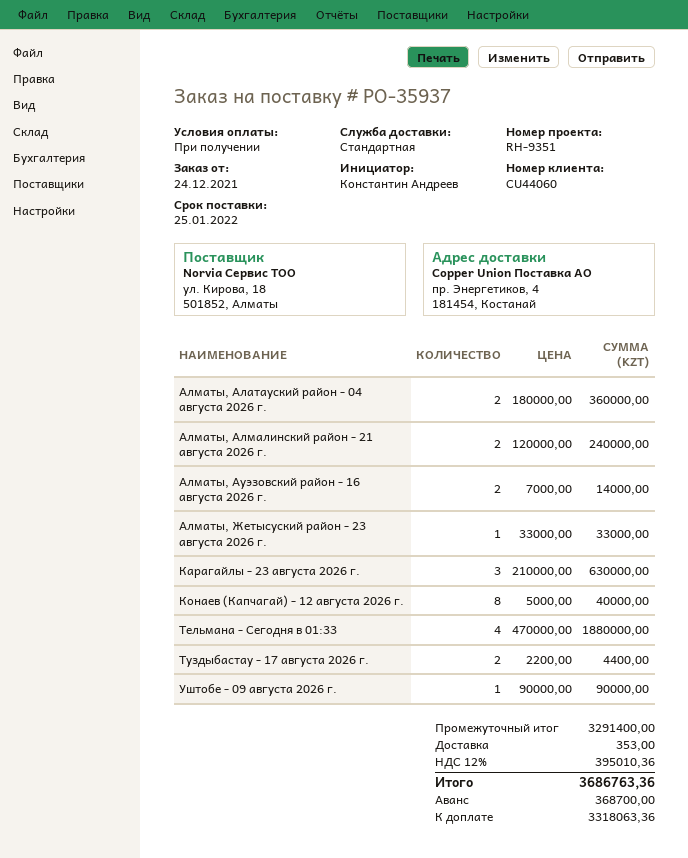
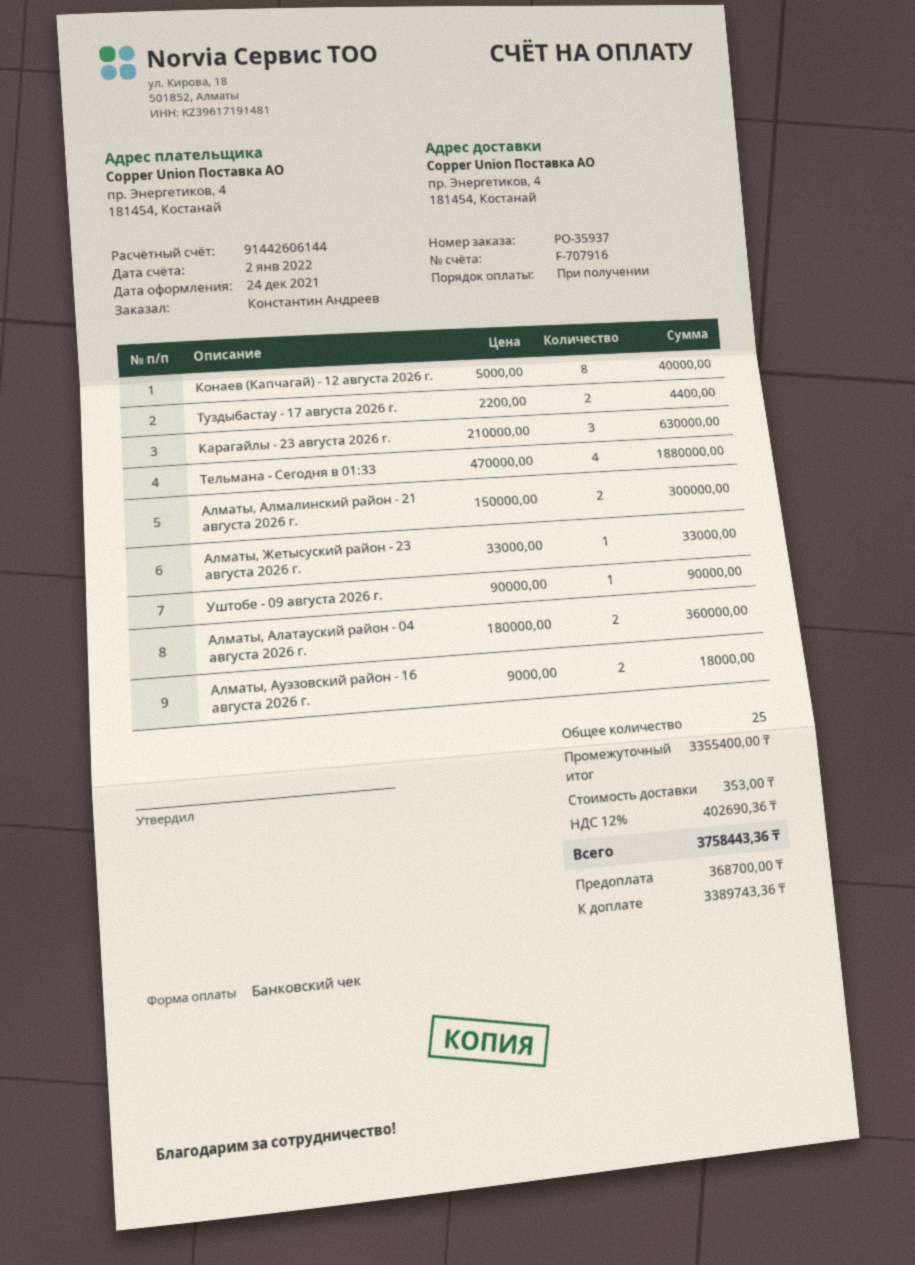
Алматы, Алмалинский район - 21 августа 2026 г.: 2 x 120000.00 = 240000.00 -> 2 x 150000.00 = 300000.00
Алматы, Ауэзовский район - 16 августа 2026 г.: 2 x 7000.00 = 14000.00 -> 2 x 9000.00 = 18000.00
subtotal: 3291400.00 -> 3355400.00
tax: 12% = 395010.36 -> 12% = 402690.36
total: 3686763.36 -> 3758443.36
balance: 3318063.36 -> 3389743.36

